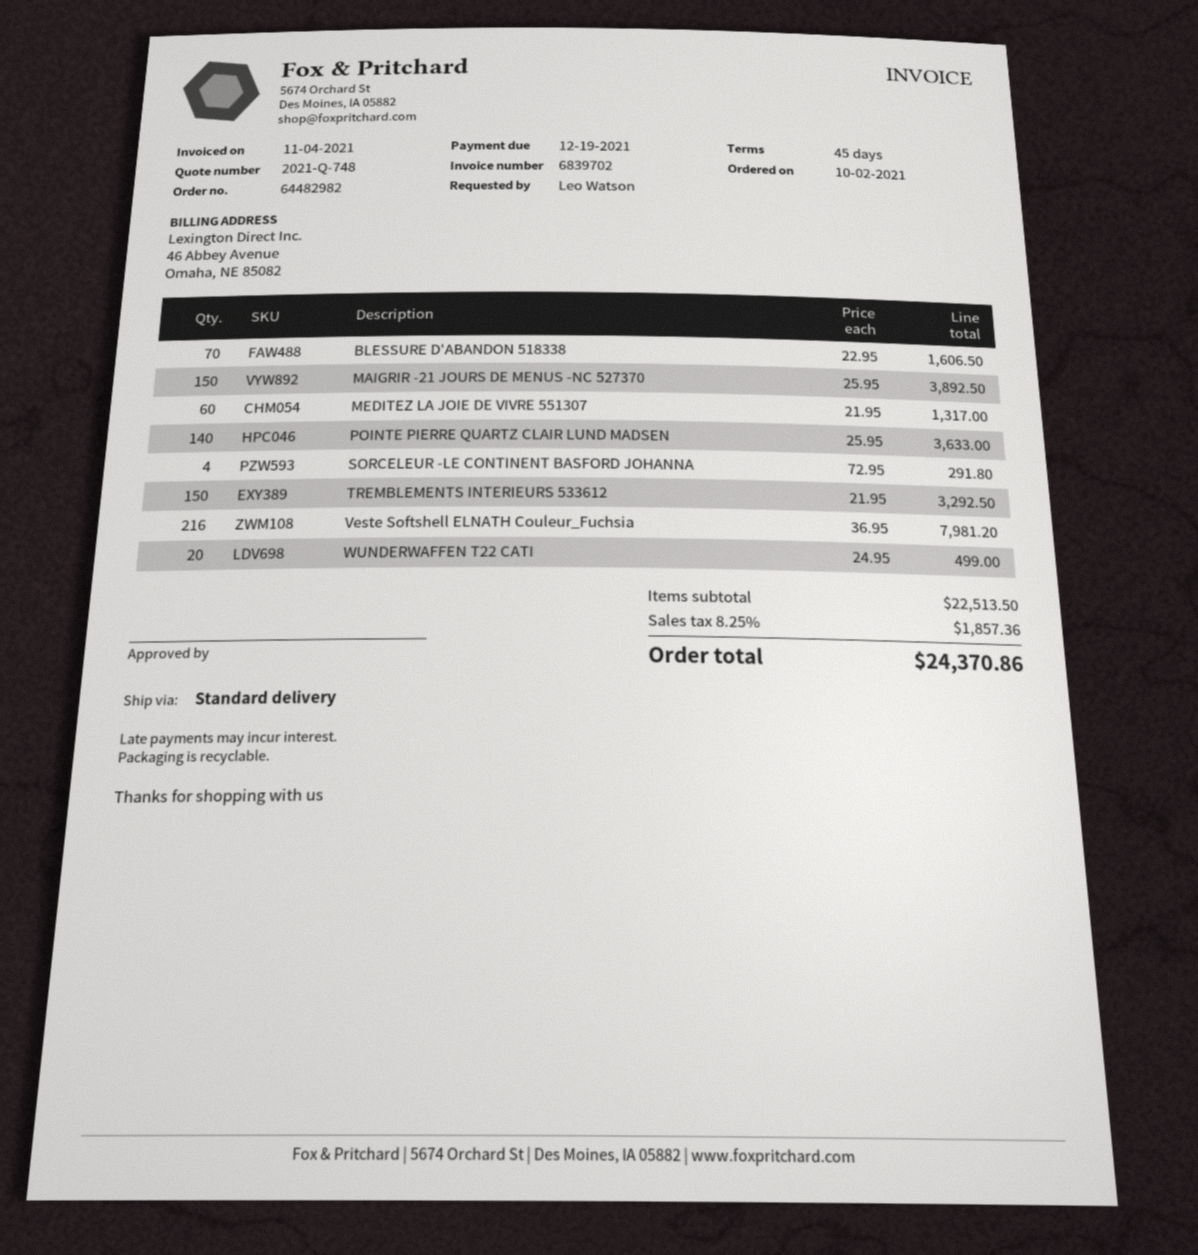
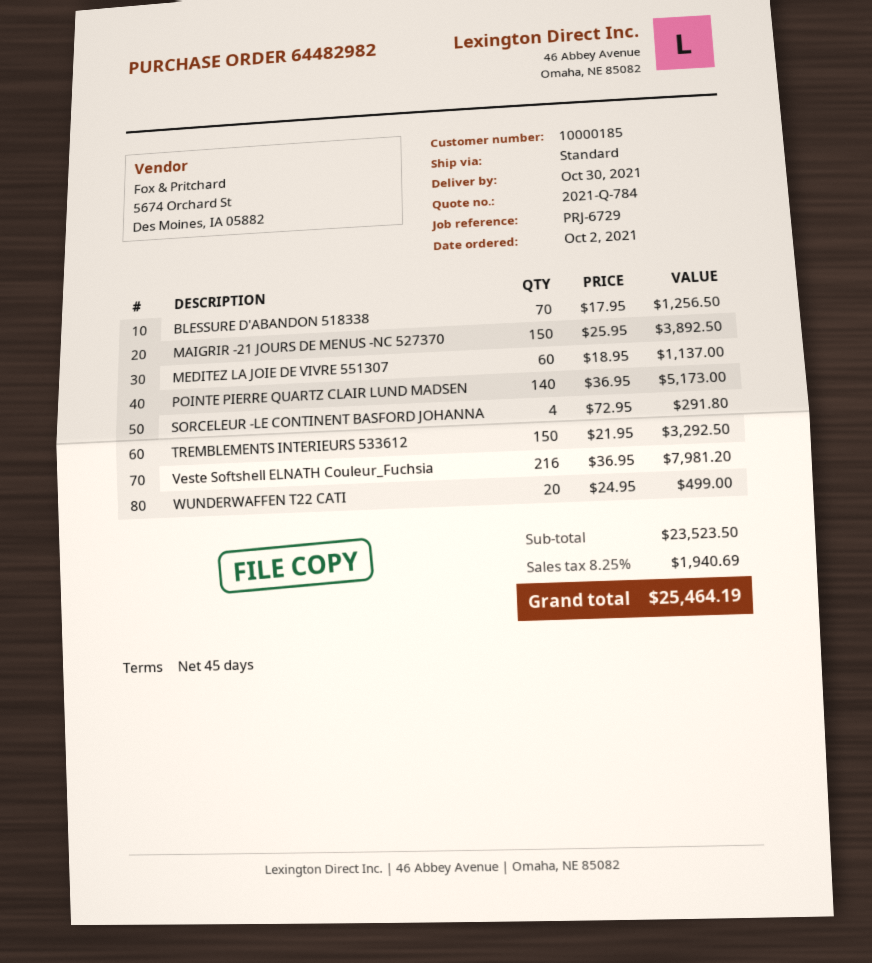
quote number: 2021-Q-748 -> 2021-Q-784
BLESSURE D'ABANDON 518338: 70 x 22.95 = 1606.50 -> 70 x 17.95 = 1256.50
MEDITEZ LA JOIE DE VIVRE 551307: 60 x 21.95 = 1317.00 -> 60 x 18.95 = 1137.00
POINTE PIERRE QUARTZ CLAIR LUND MADSEN: 140 x 25.95 = 3633.00 -> 140 x 36.95 = 5173.00
subtotal: 22513.50 -> 23523.50
tax: 8.25% = 1857.36 -> 8.25% = 1940.69
total: 24370.86 -> 25464.19

